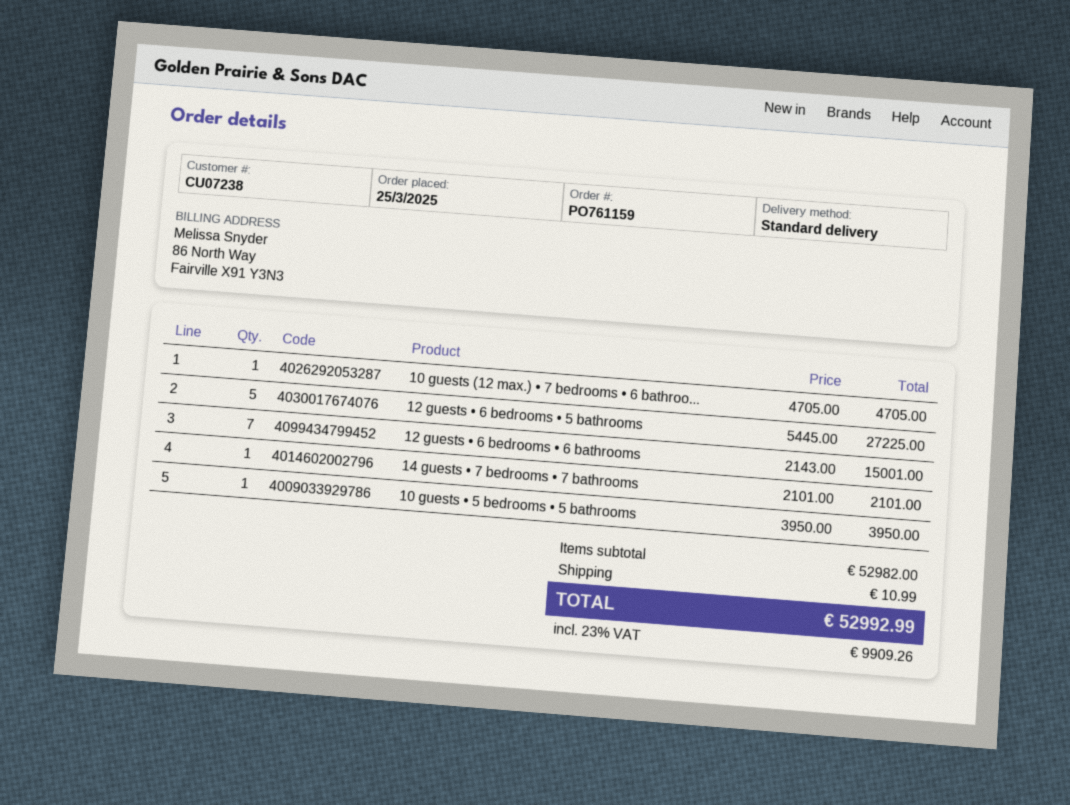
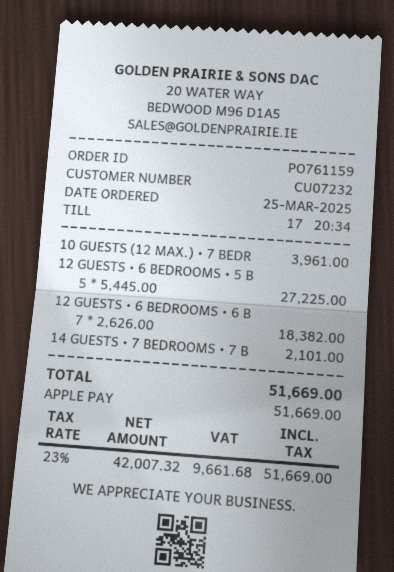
customer number: CU07238 -> CU07232
10 guests (12 max.) • 7 bedrooms • 6 bathroo...: 1 x 4705.00 = 4705.00 -> 1 x 3961.00 = 3961.00
12 guests • 6 bedrooms • 6 bathrooms: 7 x 2143.00 = 15001.00 -> 7 x 2626.00 = 18382.00
10 guests • 5 bedrooms • 5 bathrooms: 1 x 3950.00 = 3950.00 -> none
shipping: 10.99 -> none
tax: 23% = 9909.26 -> 23% = 9661.68
total: 52992.99 -> 51669.00

